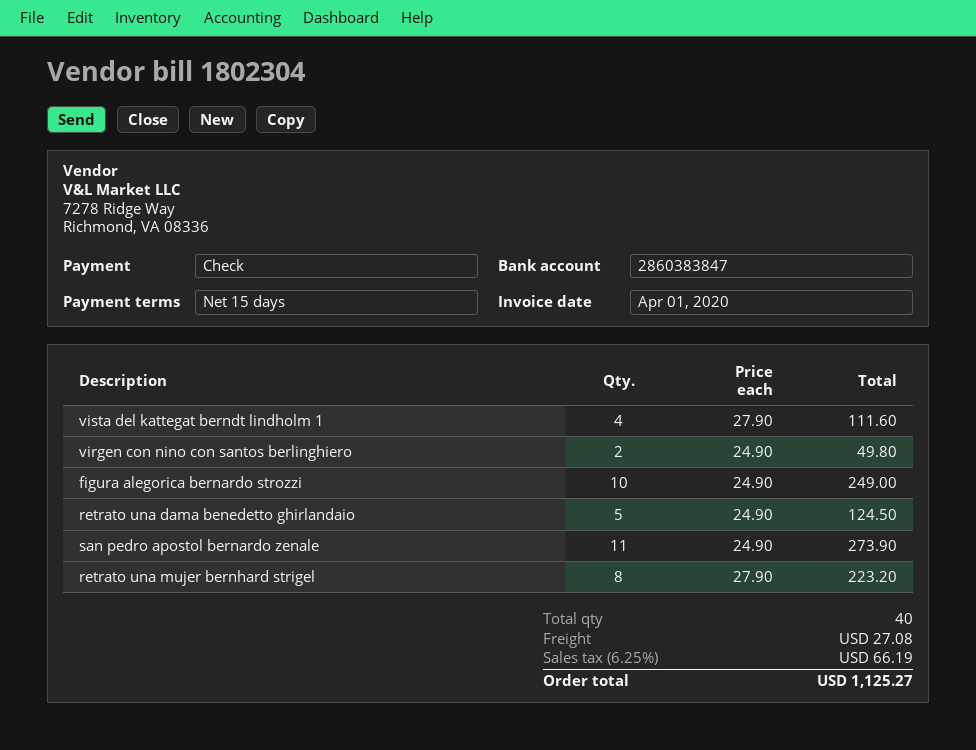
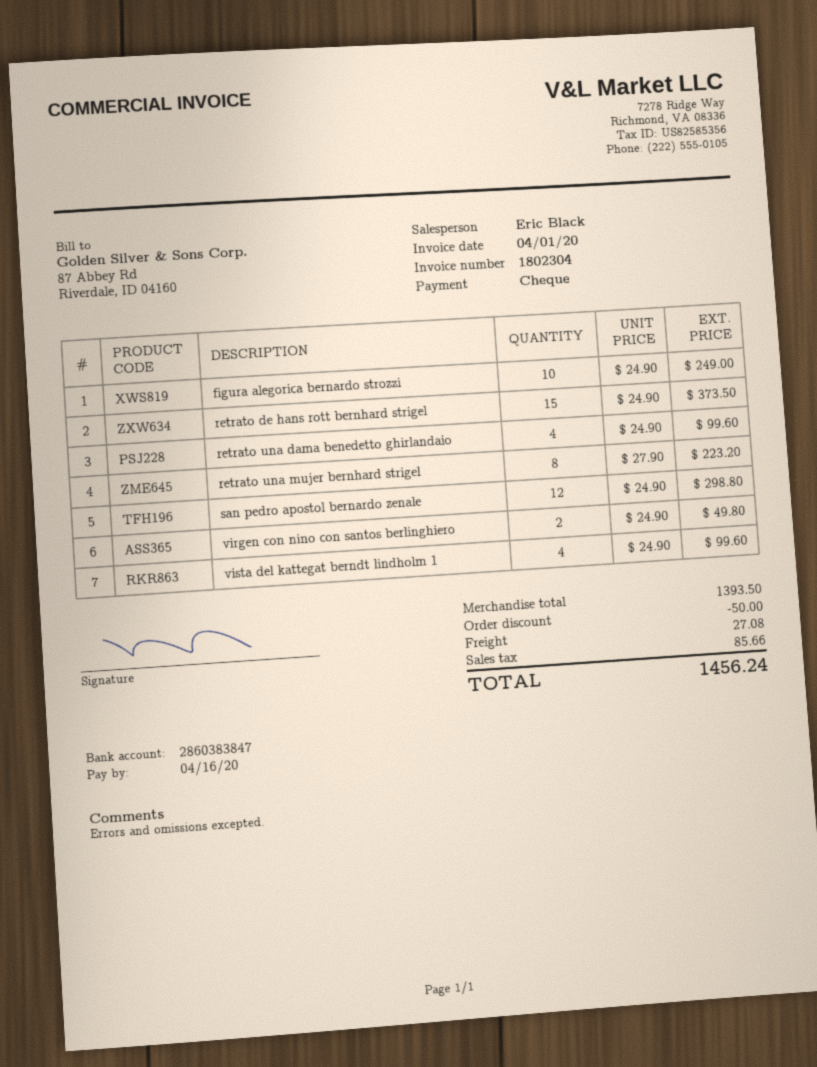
vista del kattegat berndt lindholm 1: 4 x 27.90 = 111.60 -> 4 x 24.90 = 99.60
retrato una dama benedetto ghirlandaio: 5 x 24.90 = 124.50 -> 4 x 24.90 = 99.60
san pedro apostol bernardo zenale: 11 x 24.90 = 273.90 -> 12 x 24.90 = 298.80
retrato de hans rott bernhard strigel: none -> 15 x 24.90 = 373.50
discount: none -> 50.00
tax: 66.19 -> 85.66
total: 1125.27 -> 1456.24

